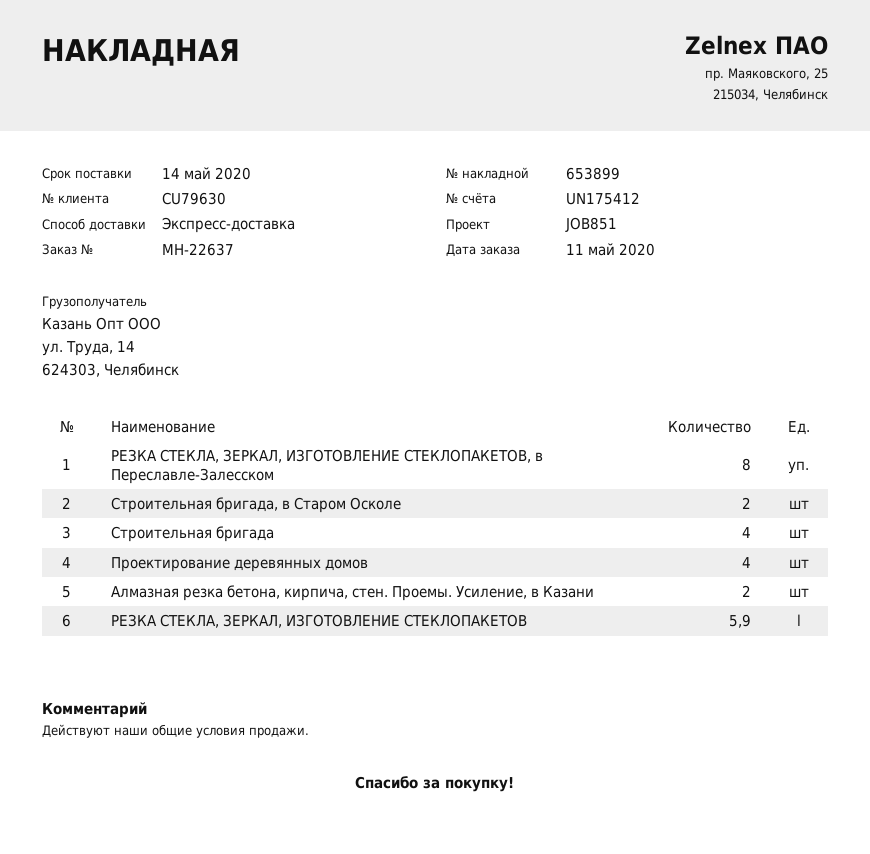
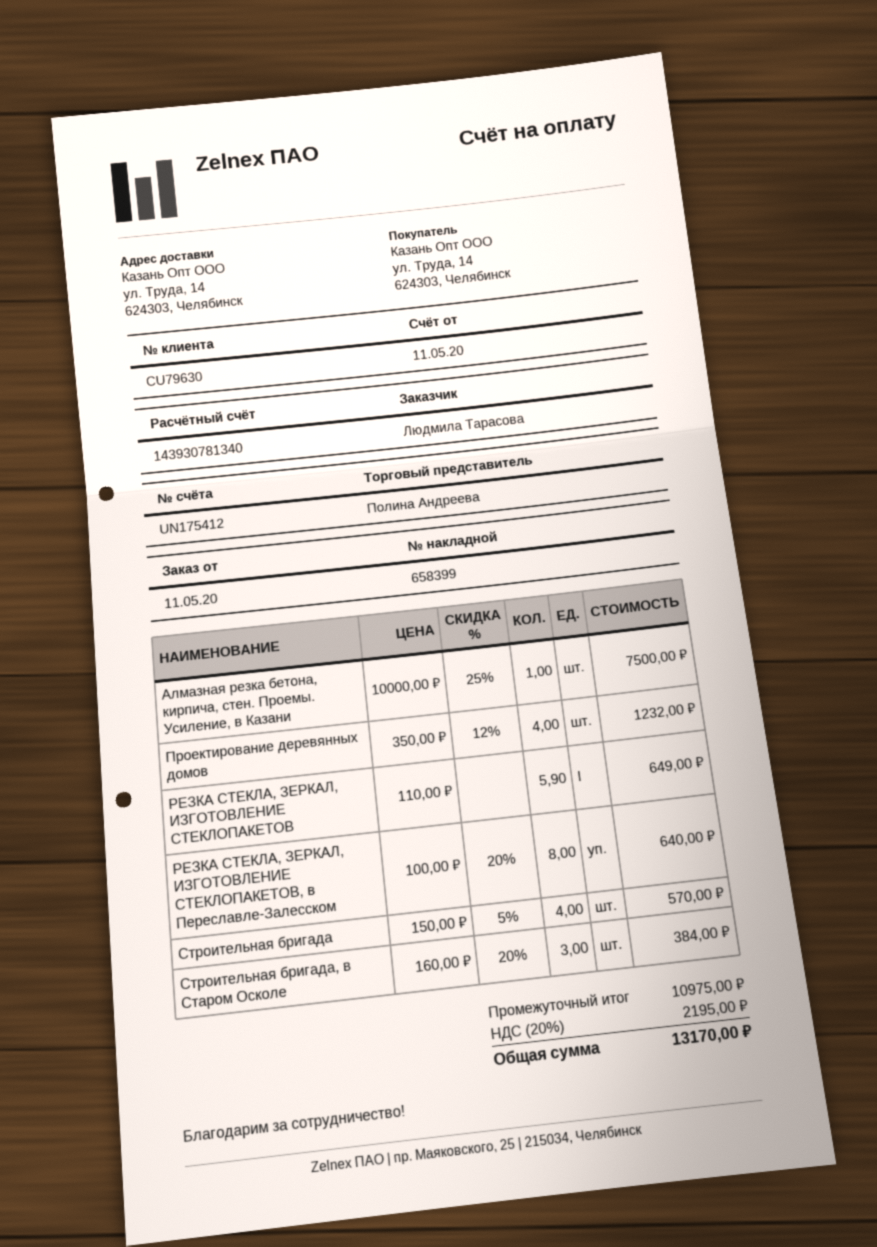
delivery note number: 653899 -> 658399
Строительная бригада, в Старом Осколе: 2 -> 3
Алмазная резка бетона, кирпича, стен. Проемы. Усиление, в Казани: 2 -> 1

